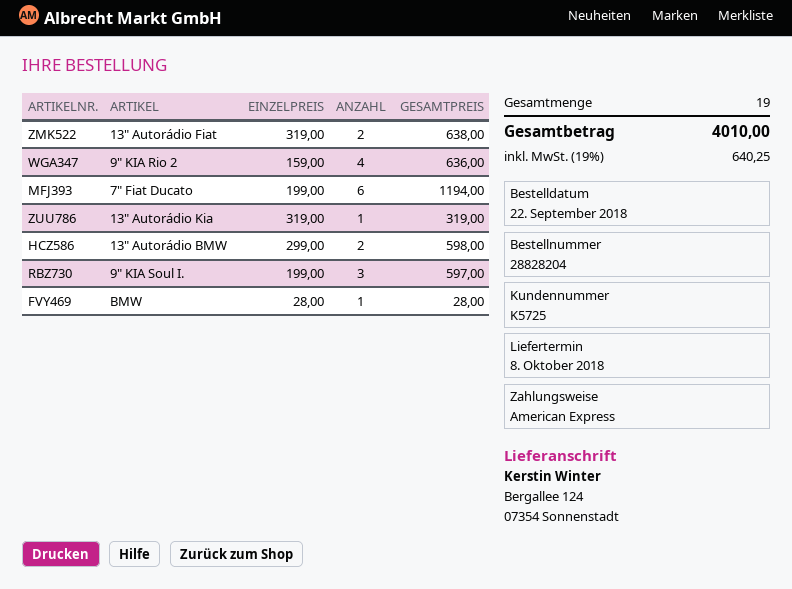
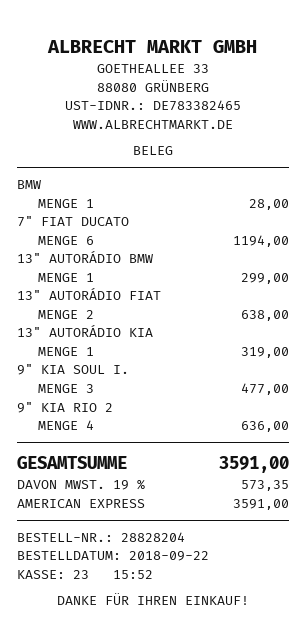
13" Autorádio BMW: 2 for 598.00 -> 1 for 299.00
9" KIA Soul I.: 3 for 597.00 -> 3 for 477.00
tax: 19% = 640.25 -> 19% = 573.35
total: 4010.00 -> 3591.00

